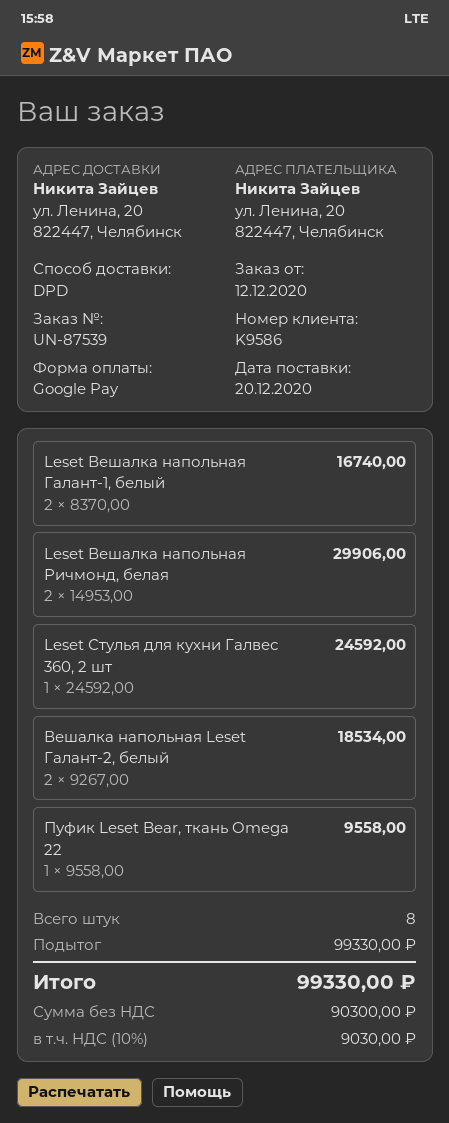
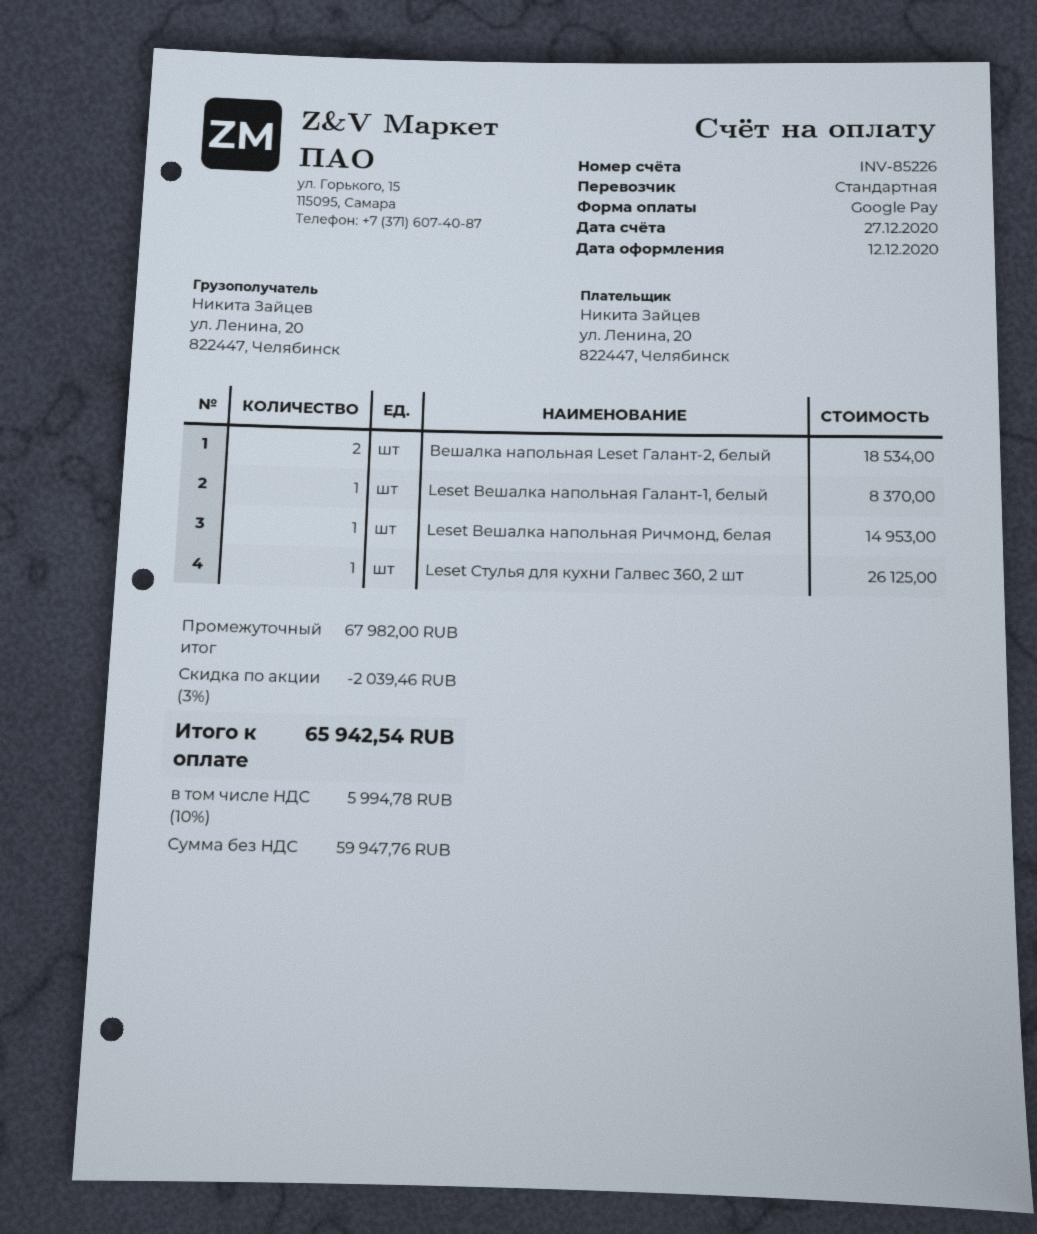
shipping method: DPD -> standard
Leset Вешалка напольная Галант-1, белый: 2 for 16740.00 -> 1 for 8370.00
Leset Вешалка напольная Ричмонд, белая: 2 for 29906.00 -> 1 for 14953.00
Leset Стулья для кухни Галвес 360, 2 шт: 1 for 24592.00 -> 1 for 26125.00
Пуфик Leset Bear, ткань Omega 22: 1 for 9558.00 -> none
subtotal: 99330.00 -> 67982.00
discount: none -> 3% = 2039.46
net: 90300.00 -> 59947.76
tax: 10% = 9030.00 -> 10% = 5994.78
total: 99330.00 -> 65942.54

